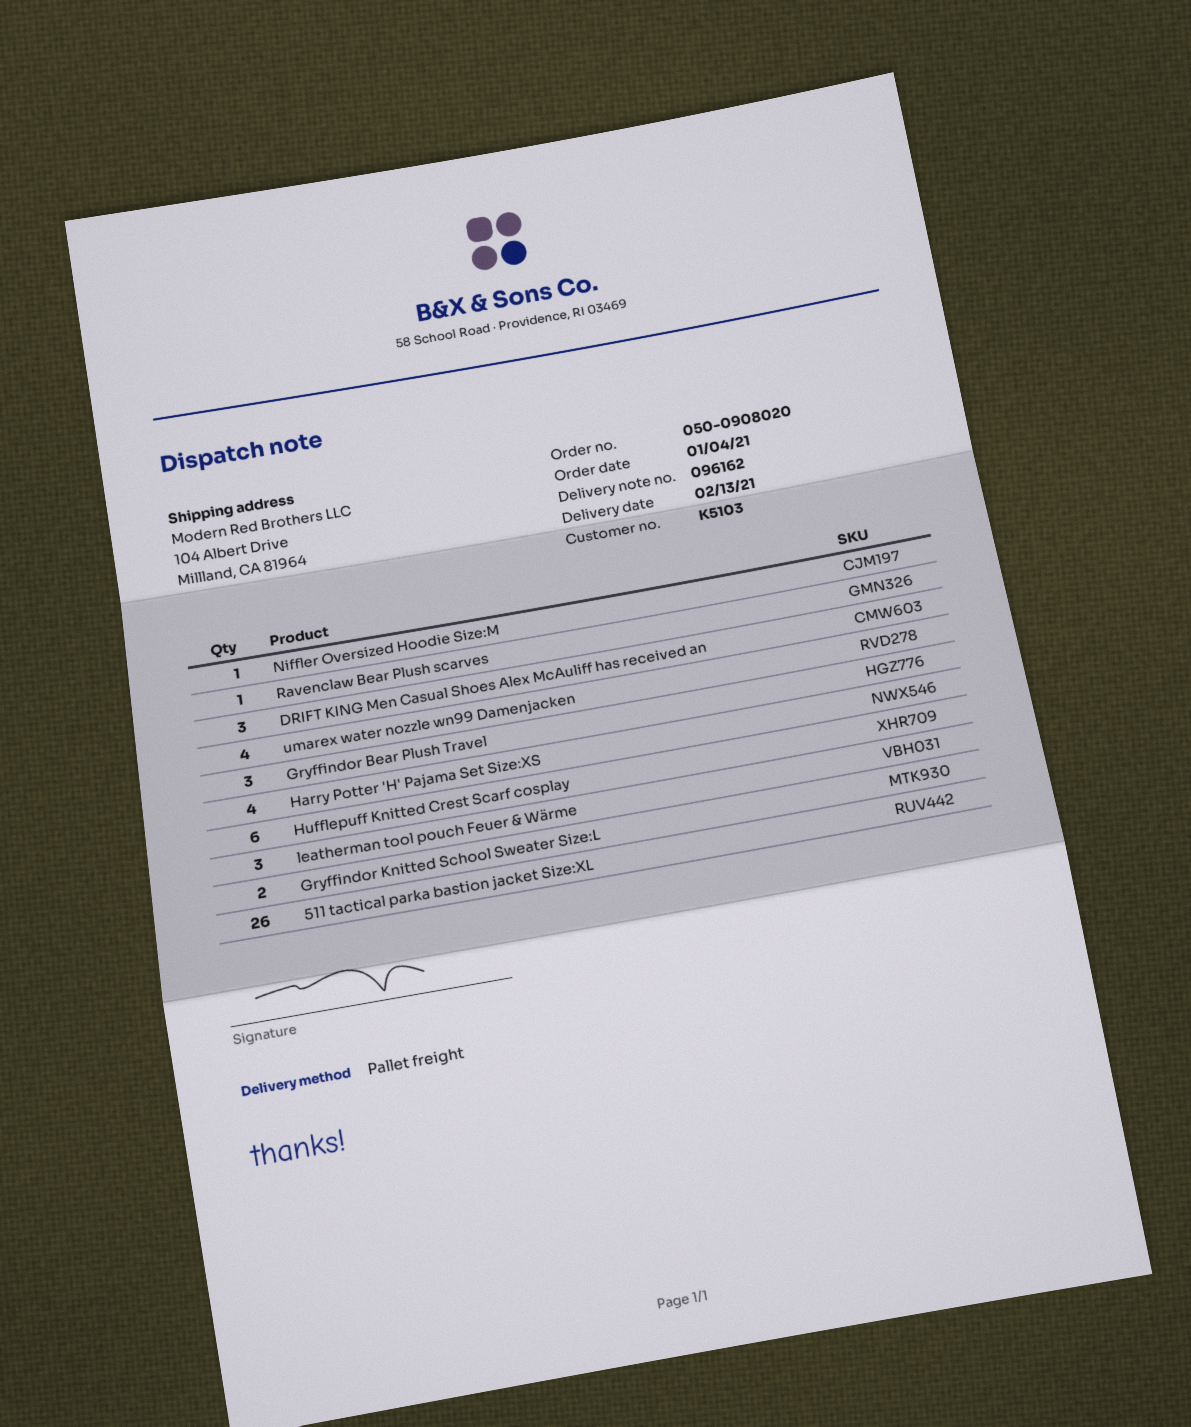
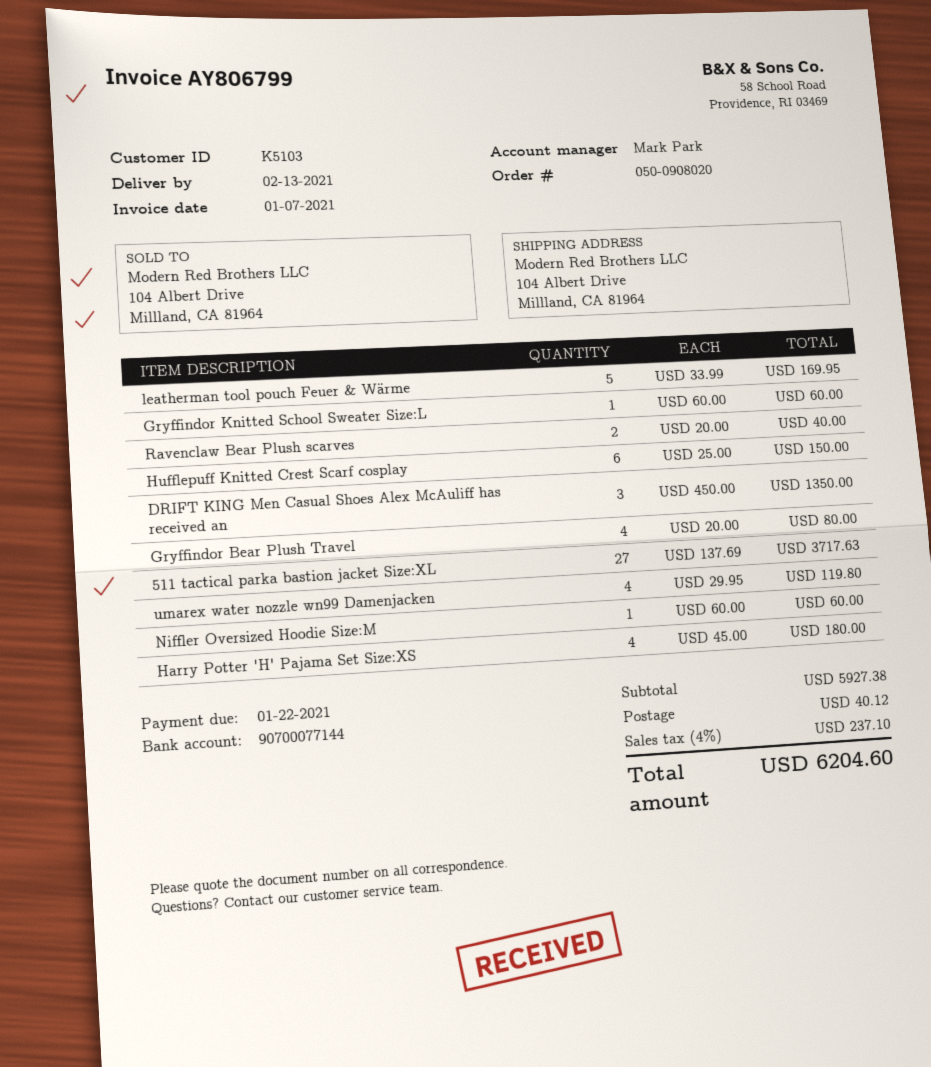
Ravenclaw Bear Plush scarves: 1 -> 2
Gryffindor Bear Plush Travel: 3 -> 4
leatherman tool pouch Feuer & Wärme: 3 -> 5
Gryffindor Knitted School Sweater Size:L: 2 -> 1
511 tactical parka bastion jacket Size:XL: 26 -> 27

